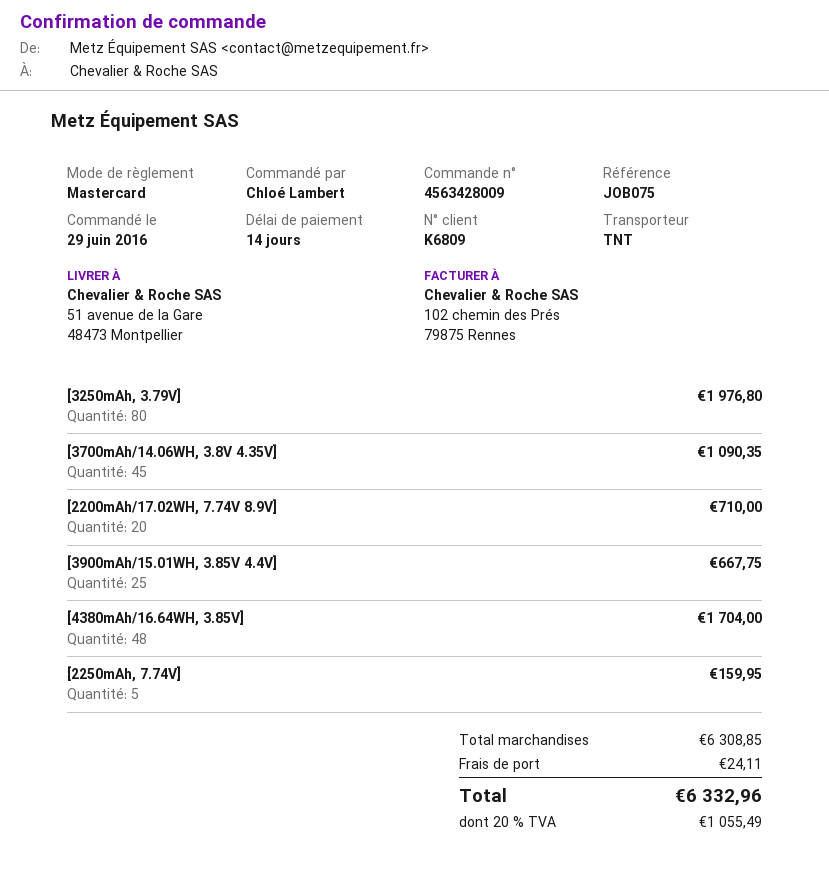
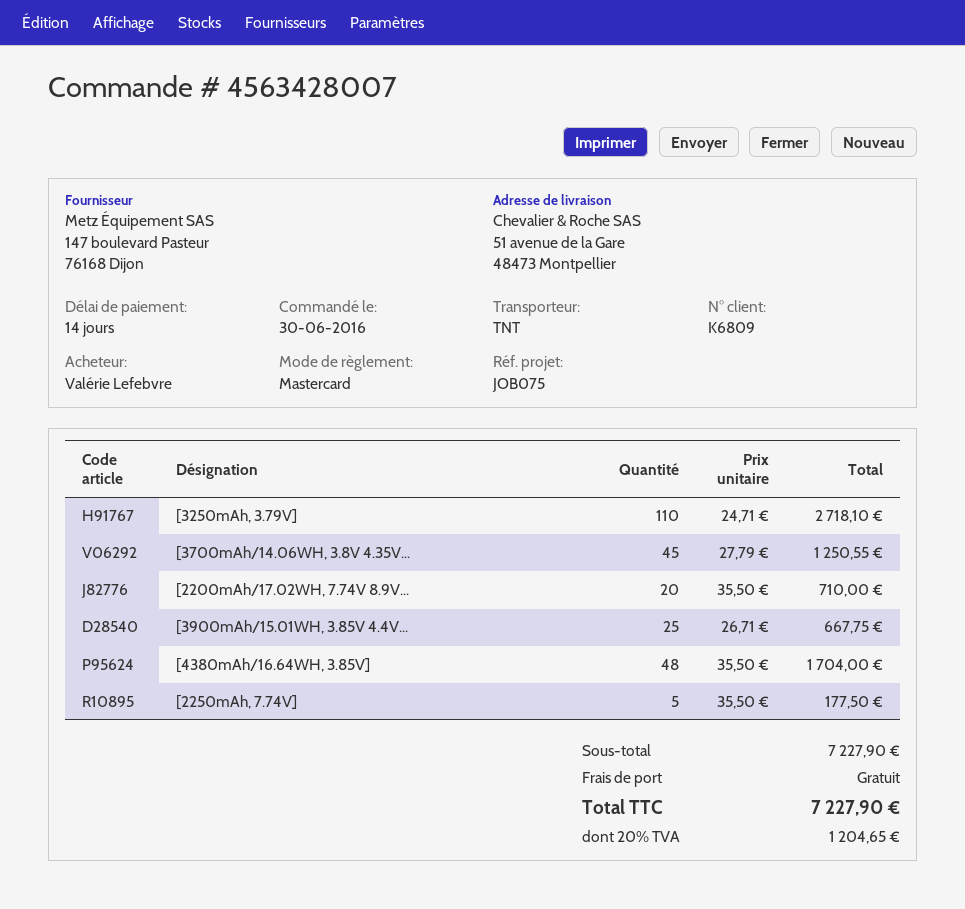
order number: 4563428009 -> 4563428007
order date: 2016-06-29 -> 2016-06-30
ordered by: Chloé Lambert -> Valérie Lefebvre
[3250mAh, 3.79V]: 80 for 1976.80 -> 110 for 2718.10
[3700mAh/14.06WH, 3.8V 4.35V]: 45 for 1090.35 -> 45 for 1250.55
[2250mAh, 7.74V]: 5 for 159.95 -> 5 for 177.50
subtotal: 6308.85 -> 7227.90
shipping: 24.11 -> 0.00
tax: 20% = 1055.49 -> 20% = 1204.65
total: 6332.96 -> 7227.90

